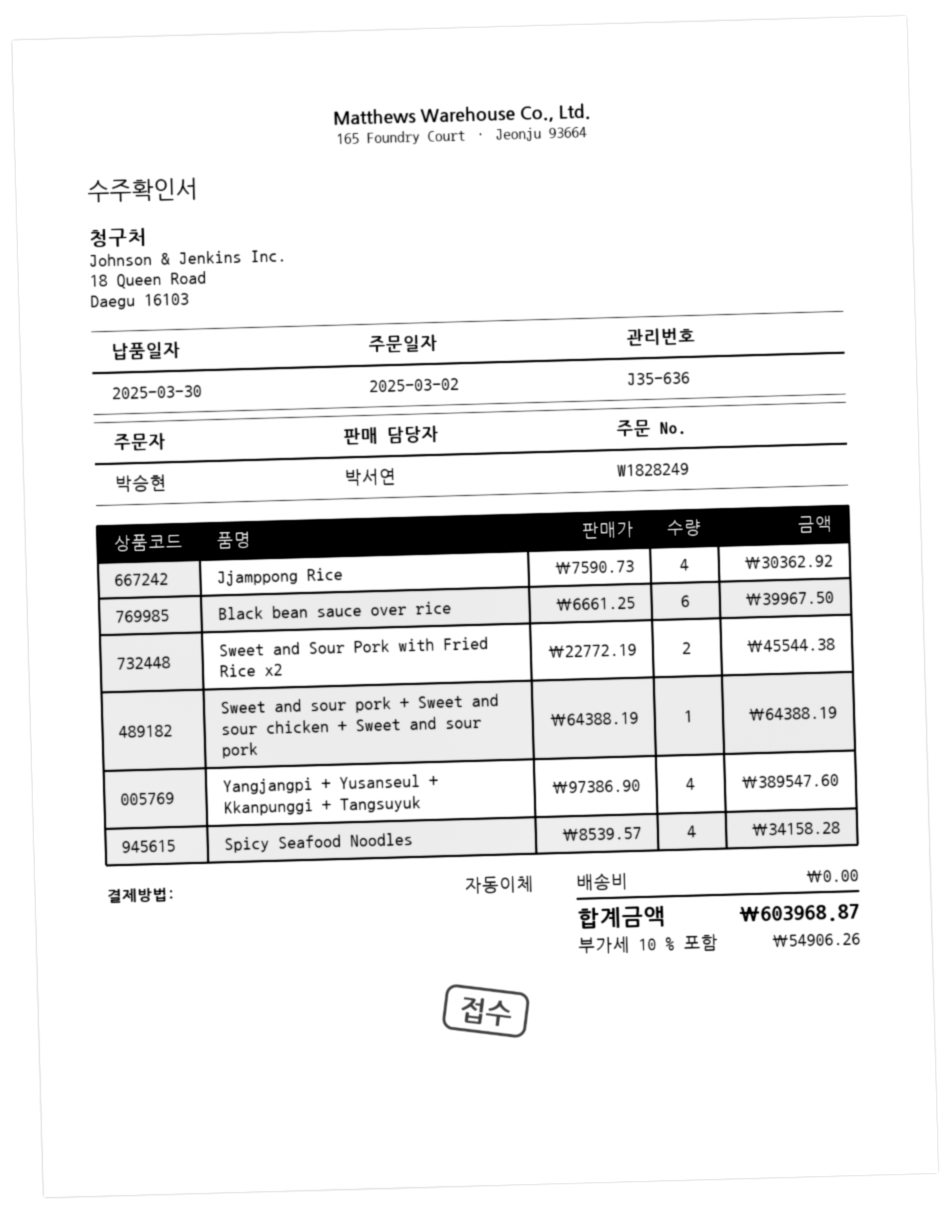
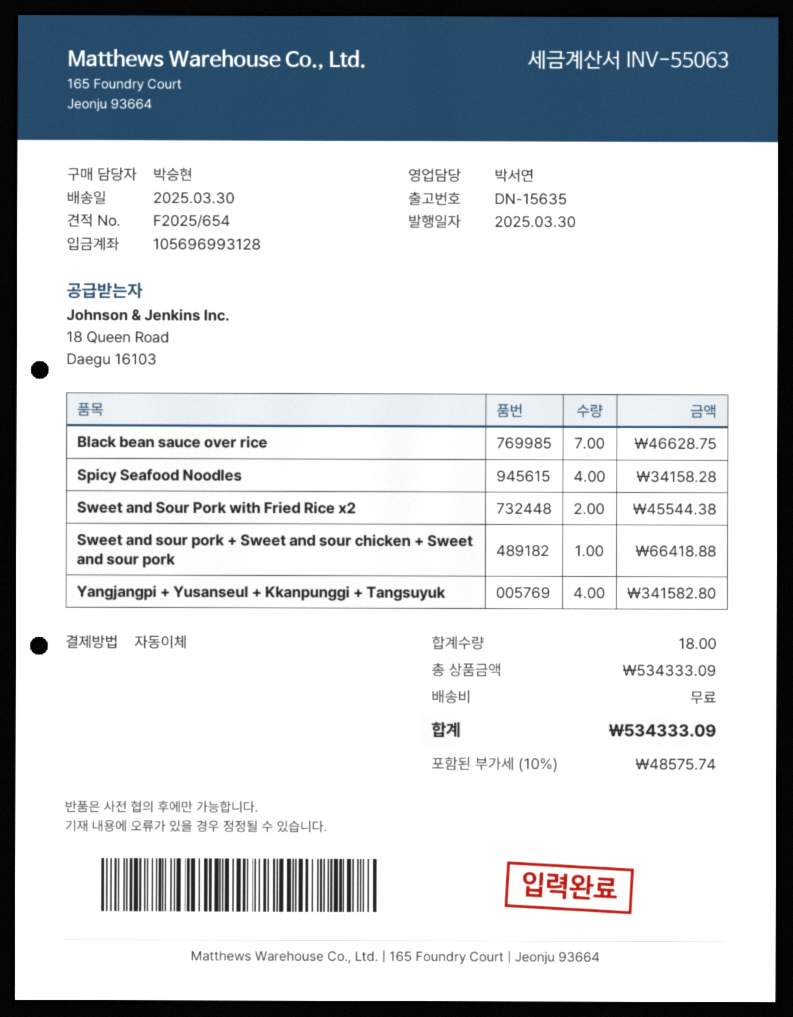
Jjamppong Rice: 4 for 30362.92 -> none
Black bean sauce over rice: 6 for 39967.50 -> 7 for 46628.75
Sweet and sour pork + Sweet and sour chicken + Sweet and sour pork: 1 for 64388.19 -> 1 for 66418.88
Yangjangpi + Yusanseul + Kkanpunggi + Tangsuyuk: 4 for 389547.60 -> 4 for 341582.80
tax: 10% = 54906.26 -> 10% = 48575.74
total: 603968.87 -> 534333.09

